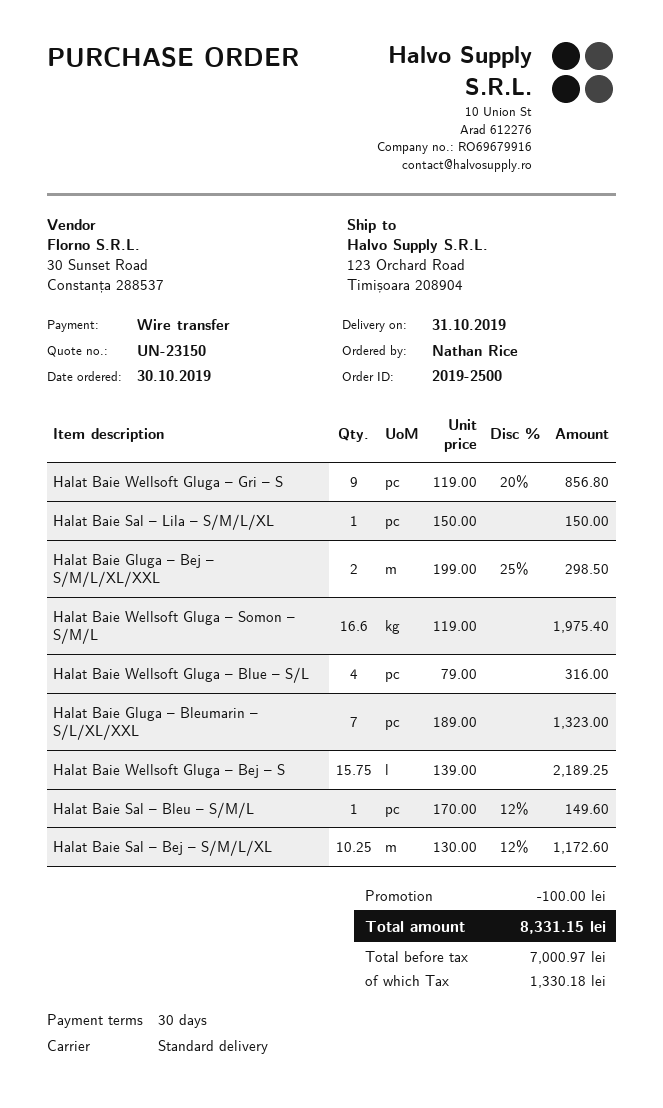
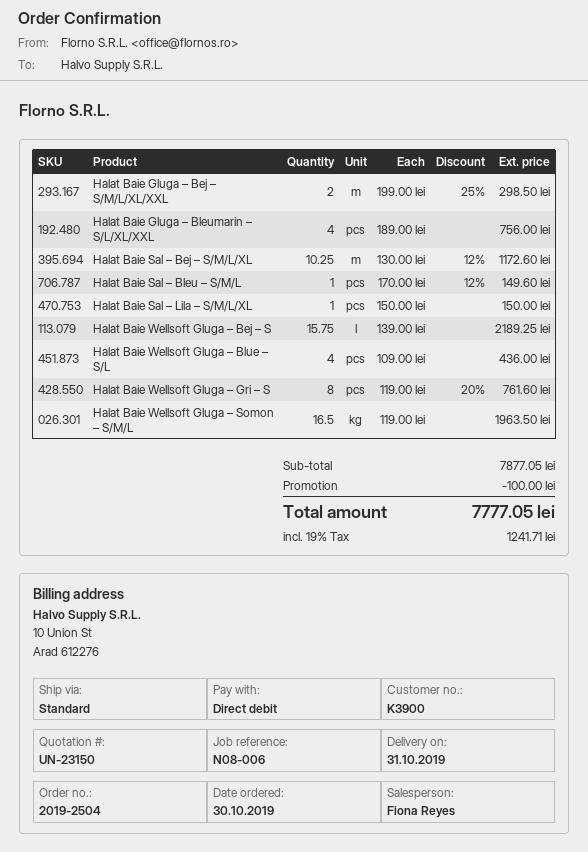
order number: 2019-2500 -> 2019-2504
payment method: bank transfer -> direct debit
Halat Baie Wellsoft Gluga – Gri – S: 9 x 119.00 - 20% = 856.80 -> 8 x 119.00 - 20% = 761.60
Halat Baie Wellsoft Gluga – Somon – S/M/L: 16.6 x 119.00 = 1975.40 -> 16.5 x 119.00 = 1963.50
Halat Baie Wellsoft Gluga – Blue – S/L: 4 x 79.00 = 316.00 -> 4 x 109.00 = 436.00
Halat Baie Gluga – Bleumarin – S/L/XL/XXL: 7 x 189.00 = 1323.00 -> 4 x 189.00 = 756.00
tax: 1330.18 -> 1241.71
total: 8331.15 -> 7777.05

